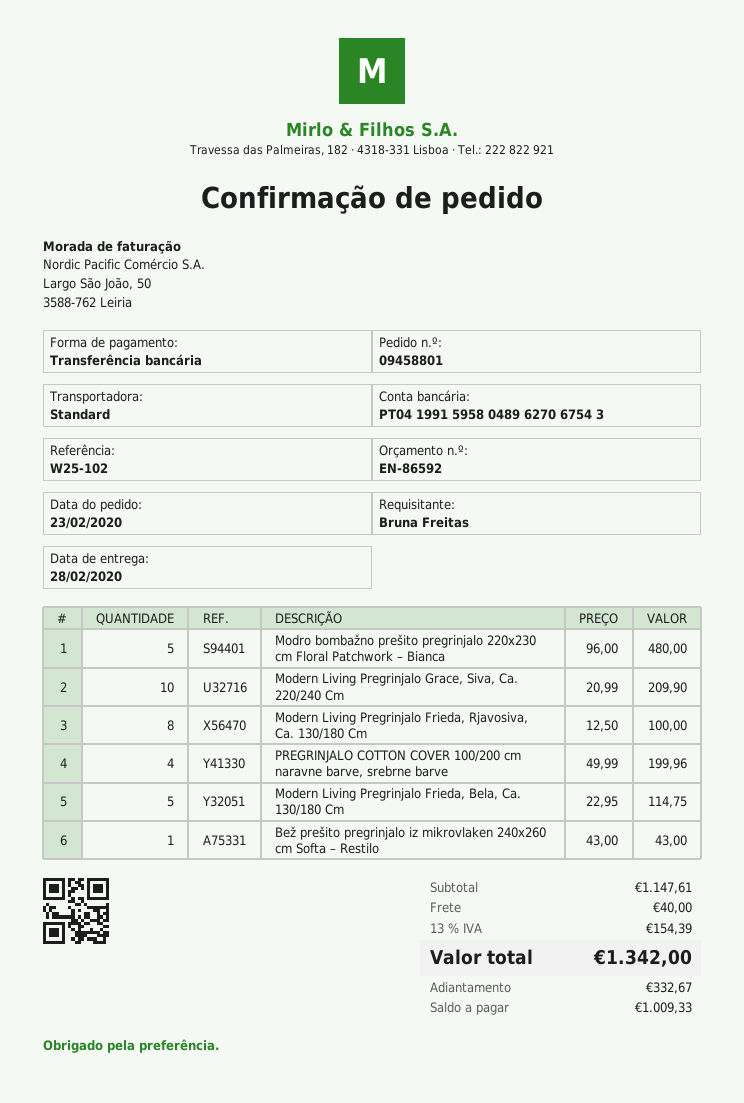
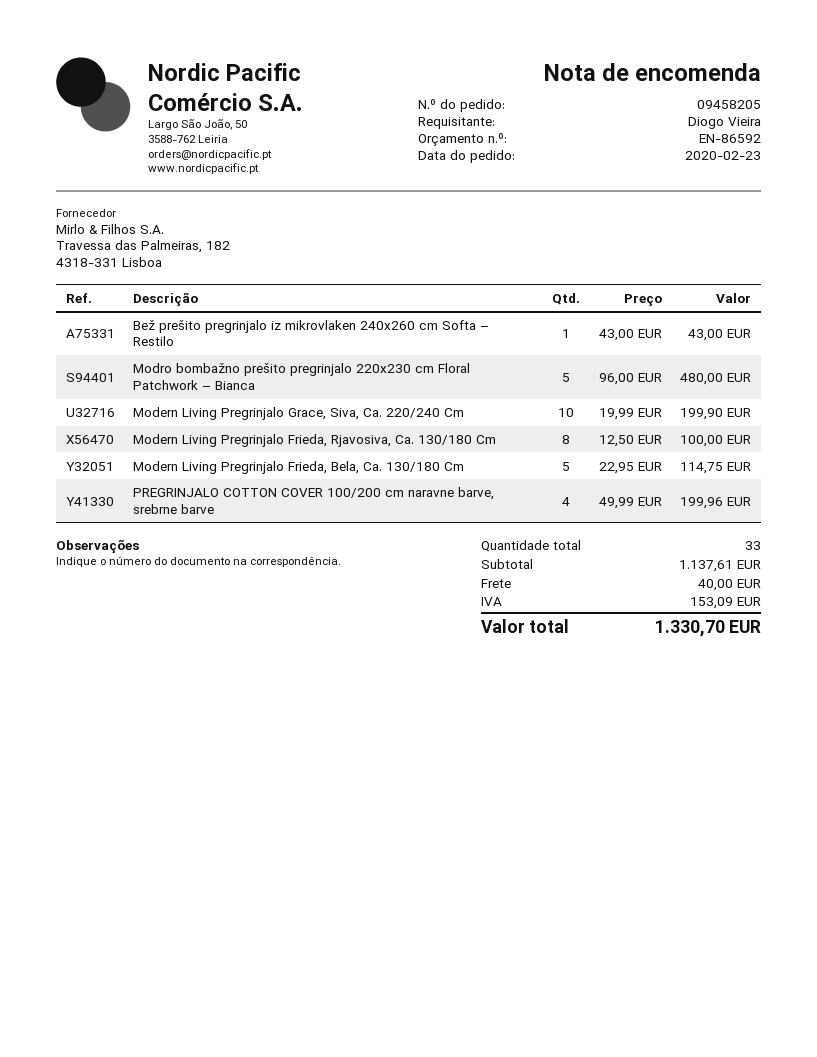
order number: 09458801 -> 09458205
ordered by: Bruna Freitas -> Diogo Vieira
Modern Living Pregrinjalo Grace, Siva, Ca. 220/240 Cm: 10 x 20.99 = 209.90 -> 10 x 19.99 = 199.90
subtotal: 1147.61 -> 1137.61
tax: 154.39 -> 153.09
total: 1342.00 -> 1330.70

